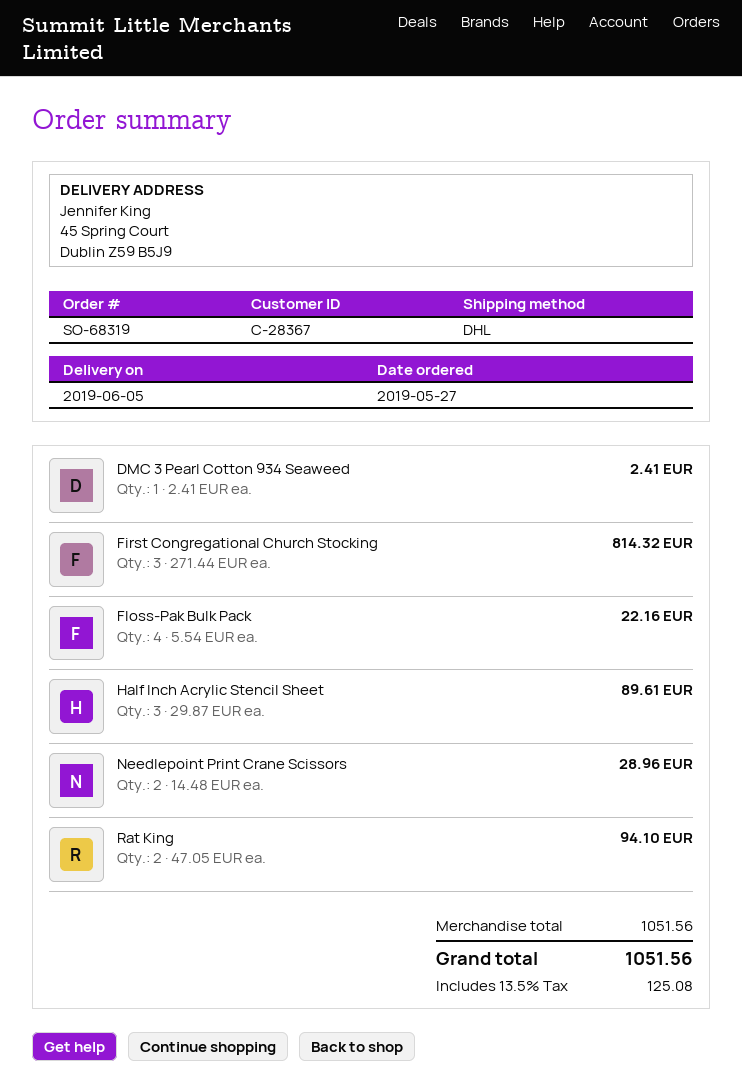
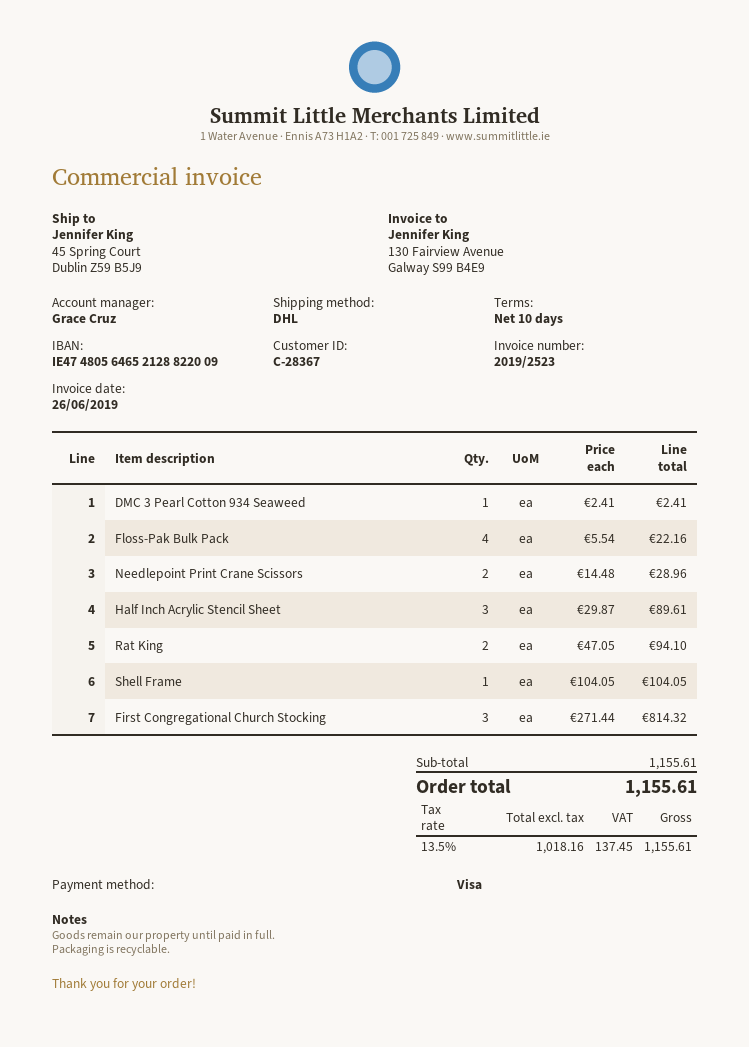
Shell Frame: none -> 1 x 104.05 = 104.05
subtotal: 1051.56 -> 1155.61
tax: 13.5% = 125.08 -> 13.5% = 137.45
total: 1051.56 -> 1155.61

